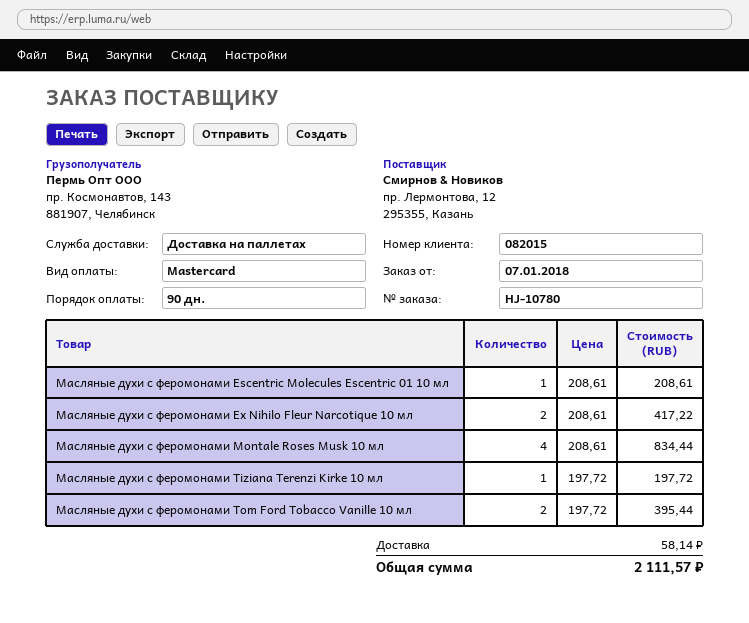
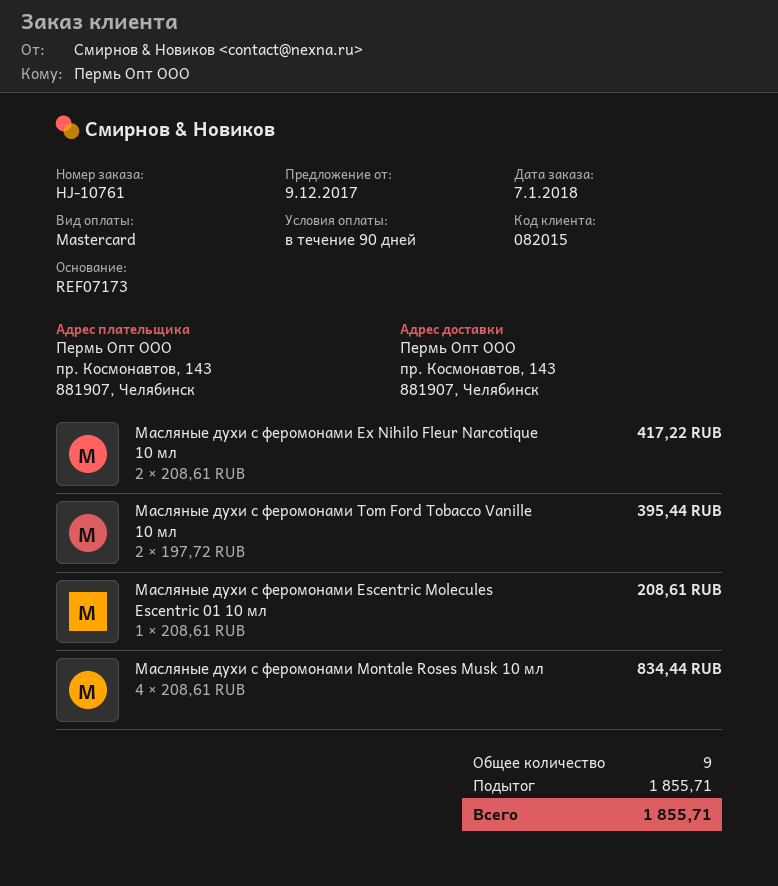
order number: HJ-10780 -> HJ-10761
Масляные духи с феромонами Tiziana Terenzi Kirke 10 мл: 1 x 197.72 = 197.72 -> none
shipping: 58.14 -> none
total: 2111.57 -> 1855.71

